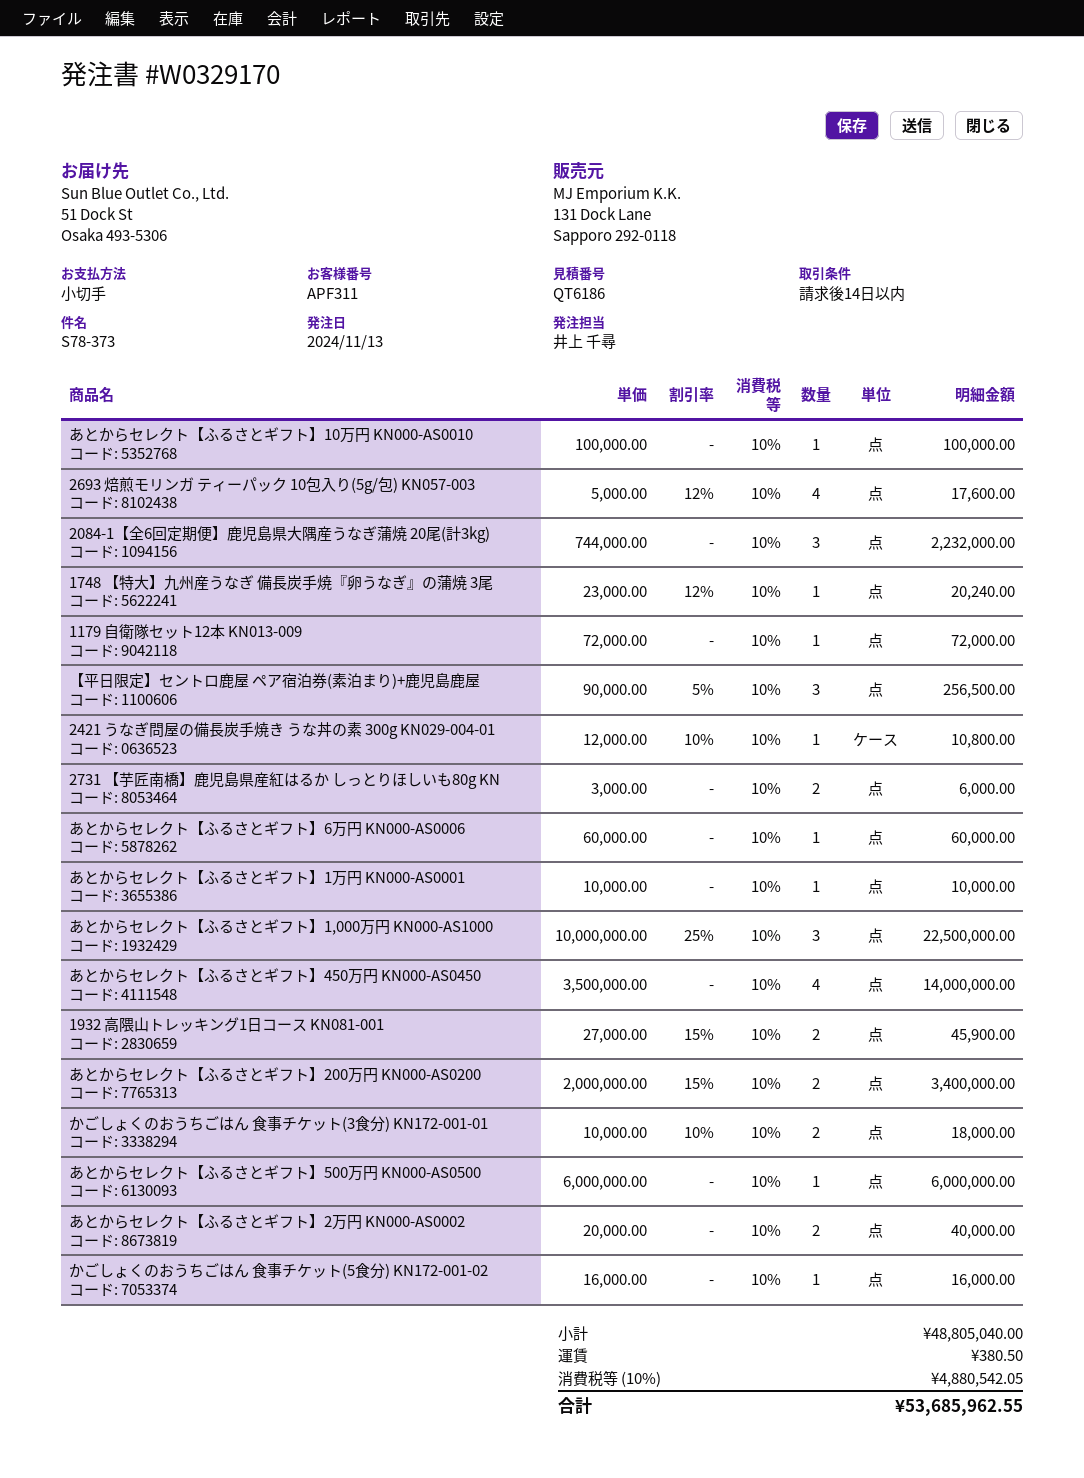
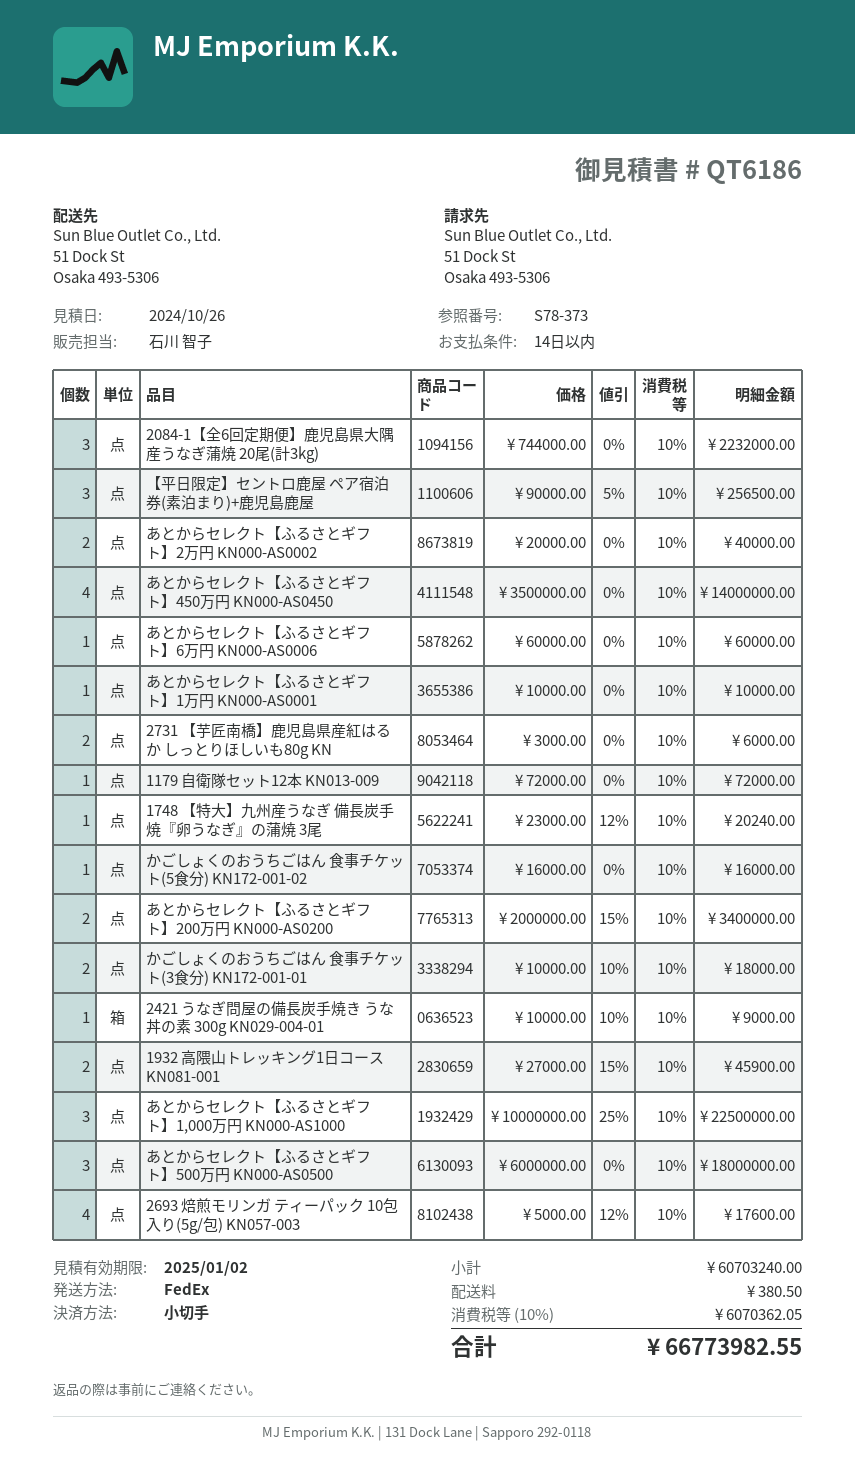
あとからセレクト【ふるさとギフト】10万円 KN000-AS0010: 1 x 100000.00 = 100000.00 -> none
2421 うなぎ問屋の備長炭手焼き うな丼の素 300g KN029-004-01: 1 x 12000.00 - 10% = 10800.00 -> 1 x 10000.00 - 10% = 9000.00
あとからセレクト【ふるさとギフト】500万円 KN000-AS0500: 1 x 6000000.00 = 6000000.00 -> 3 x 6000000.00 = 18000000.00
subtotal: 48805040.00 -> 60703240.00
tax: 10% = 4880542.05 -> 10% = 6070362.05
total: 53685962.55 -> 66773982.55

